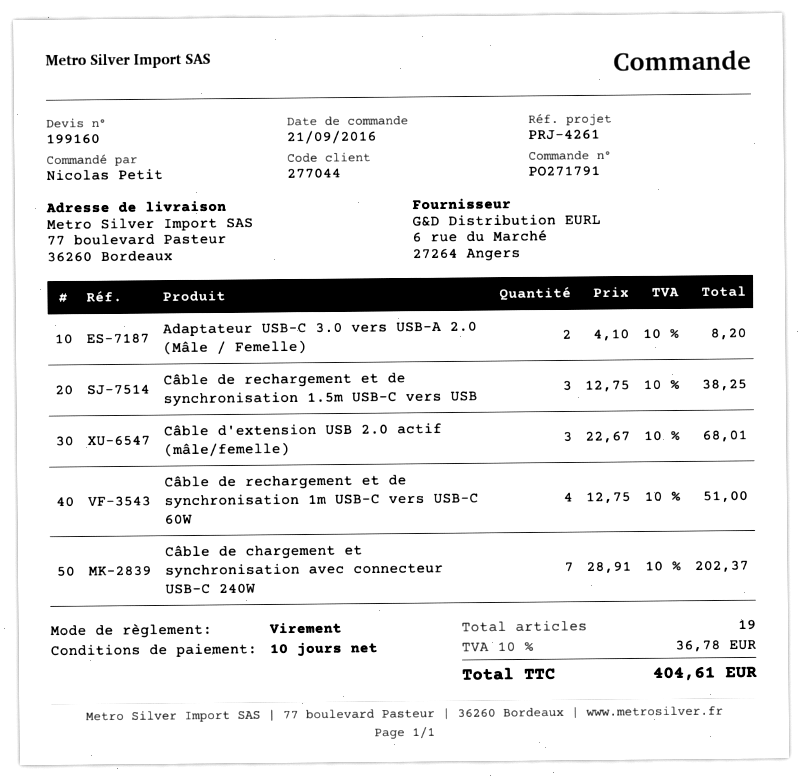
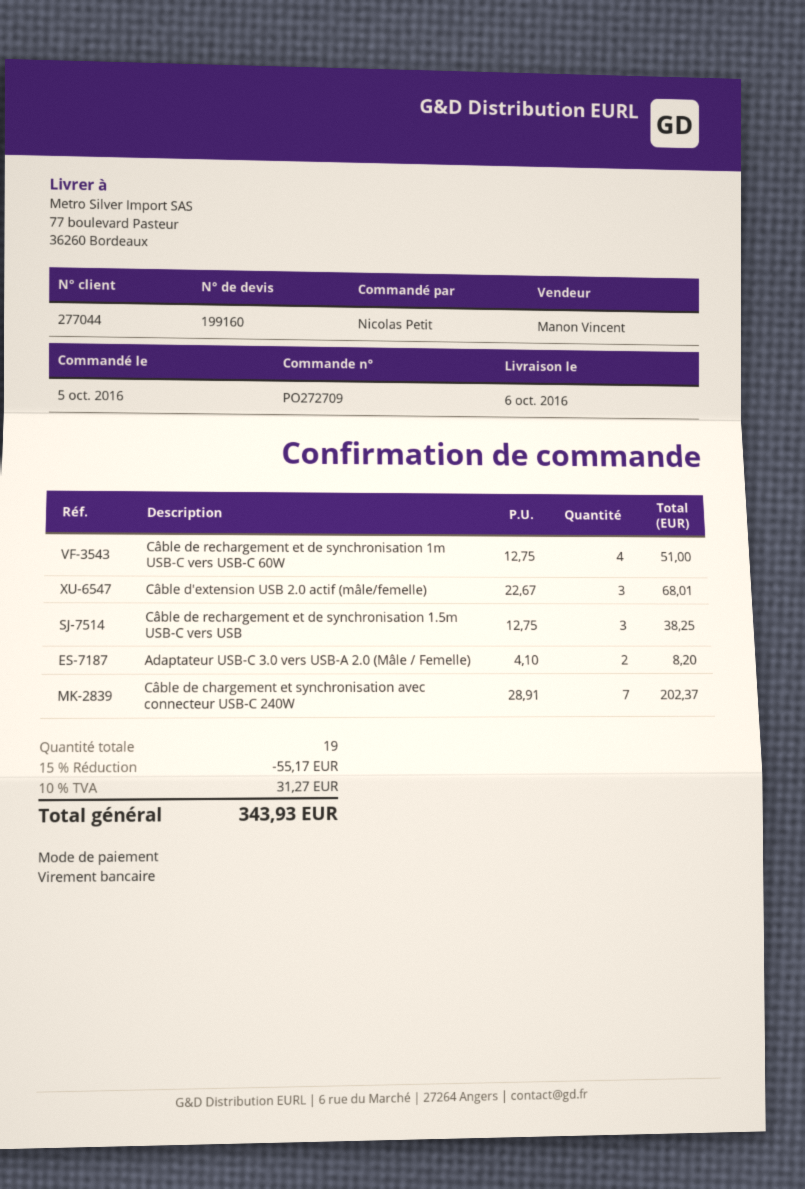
order number: PO271791 -> PO272709
order date: 2016-09-21 -> 2016-10-05
discount: none -> 15% = 55.17
tax: 10% = 36.78 -> 10% = 31.27
total: 404.61 -> 343.93

